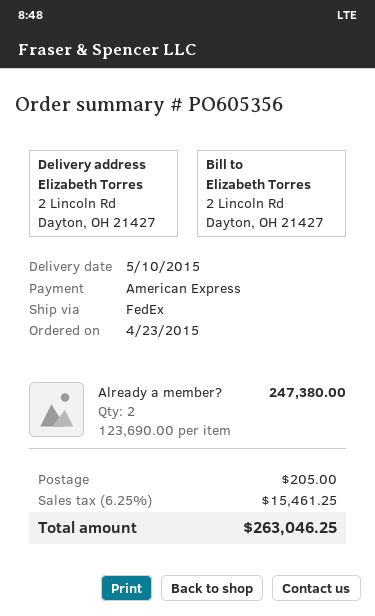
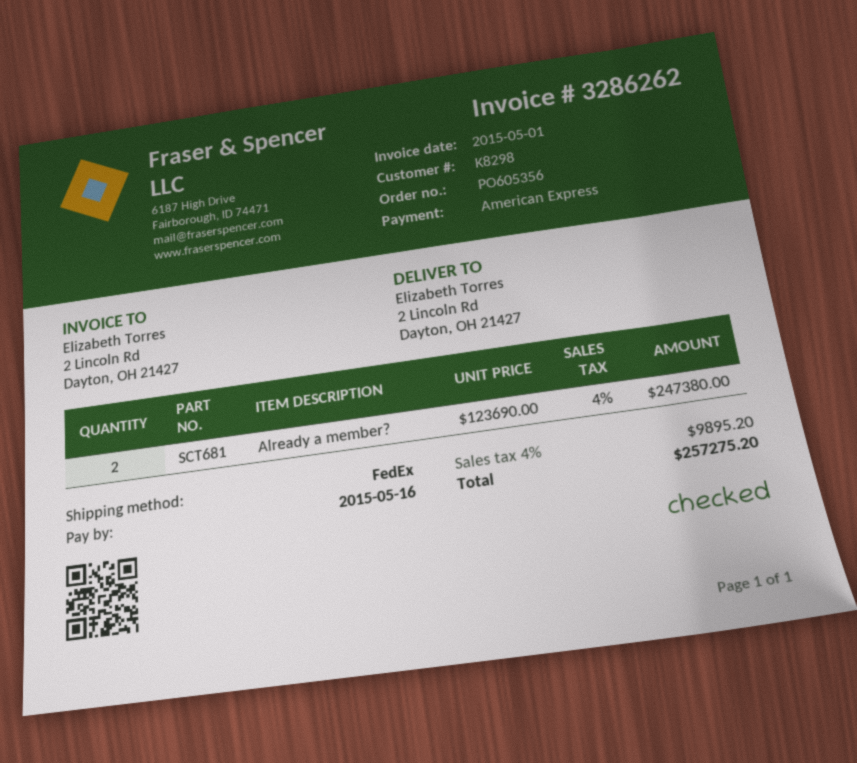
shipping: 205.00 -> none
tax: 6.25% = 15461.25 -> 4% = 9895.20
total: 263046.25 -> 257275.20

